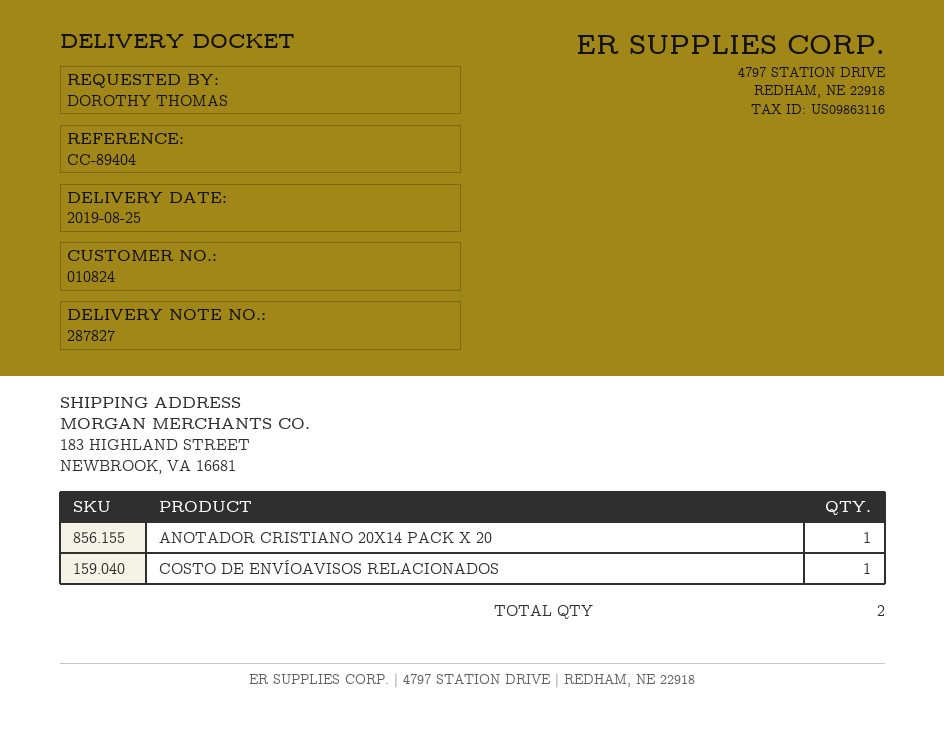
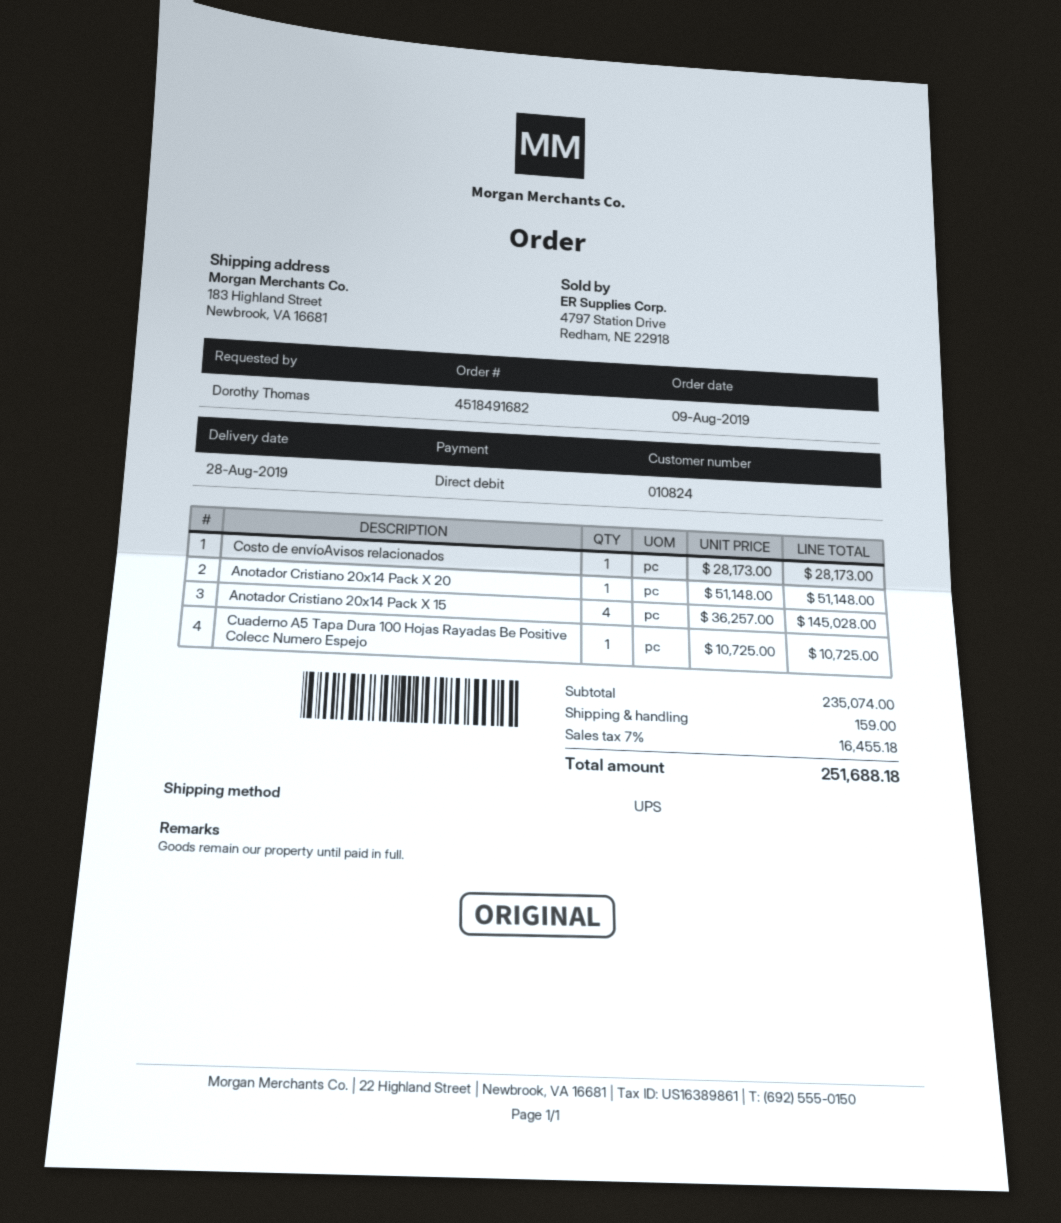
delivery date: 2019-08-25 -> 2019-08-28
Anotador Cristiano 20x14 Pack X 15: none -> 4
Cuaderno A5 Tapa Dura 100 Hojas Rayadas Be Positive Colecc Numero Espejo: none -> 1

